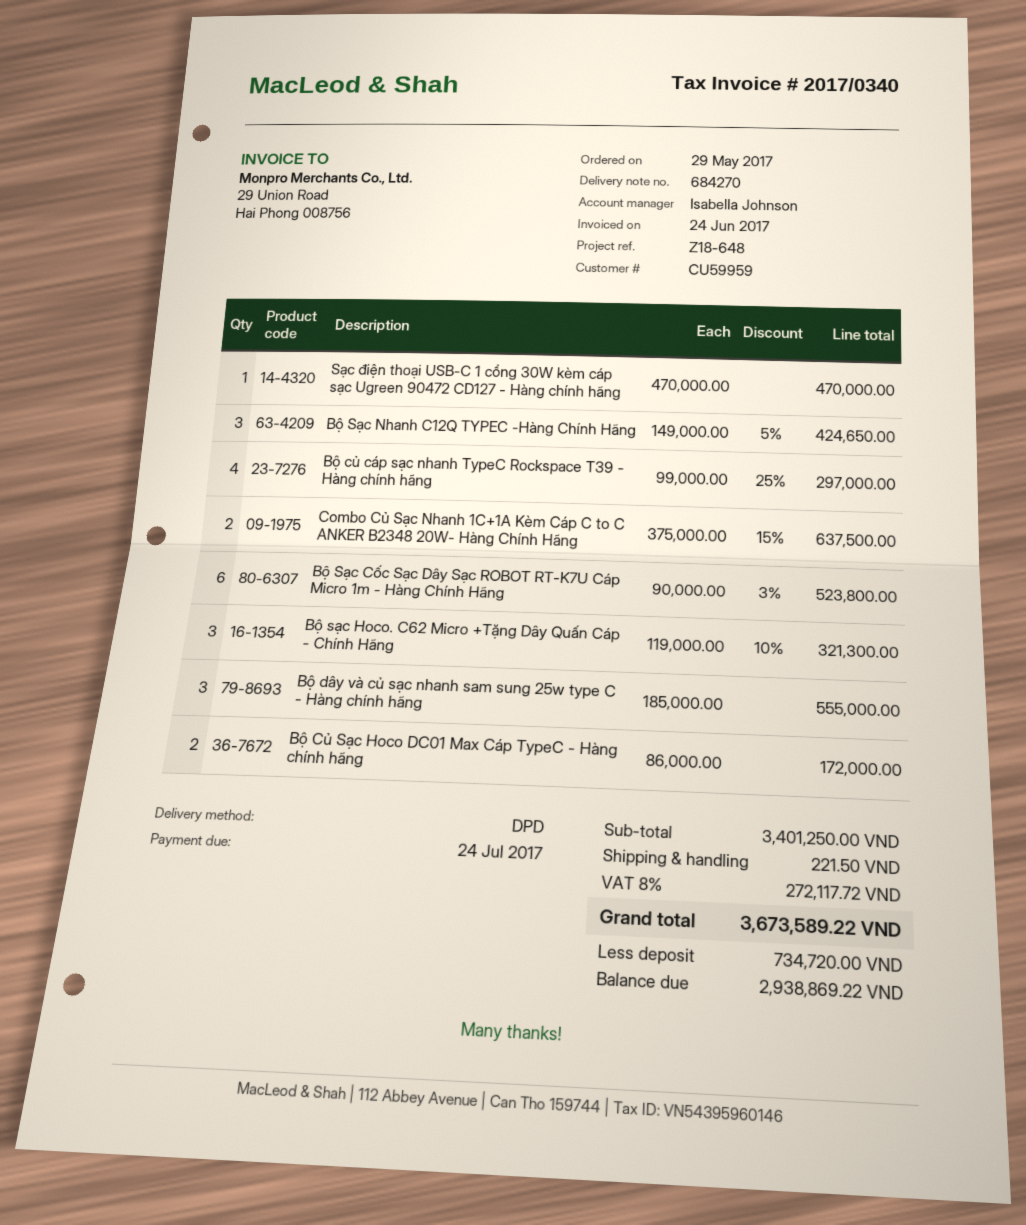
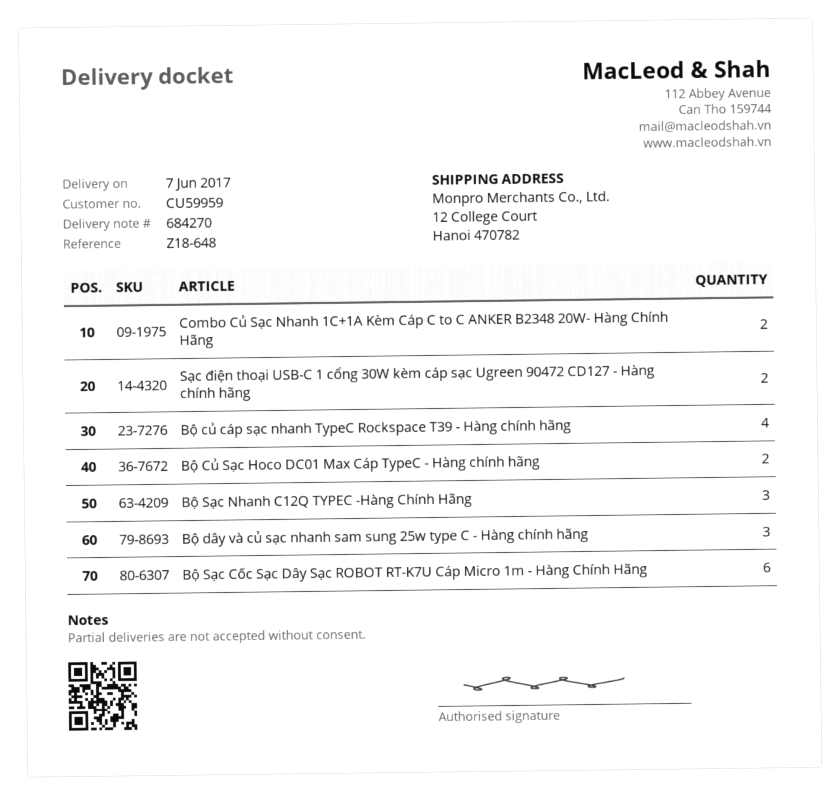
Sạc điện thoại USB-C 1 cổng 30W kèm cáp sạc Ugreen 90472 CD127 - Hàng chính hãng: 1 -> 2
Bộ sạc Hoco. C62 Micro +Tặng Dây Quấn Cáp - Chính Hãng: 3 -> none

